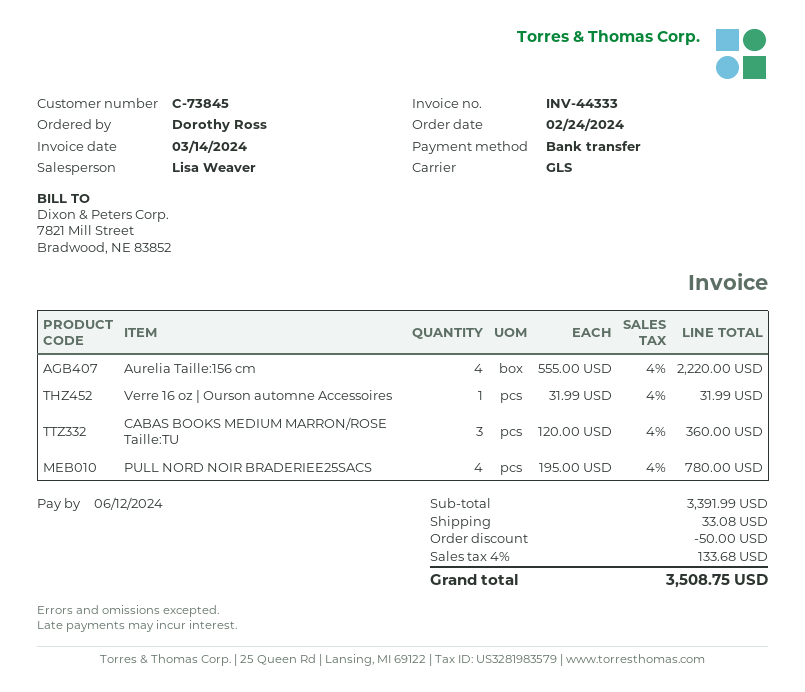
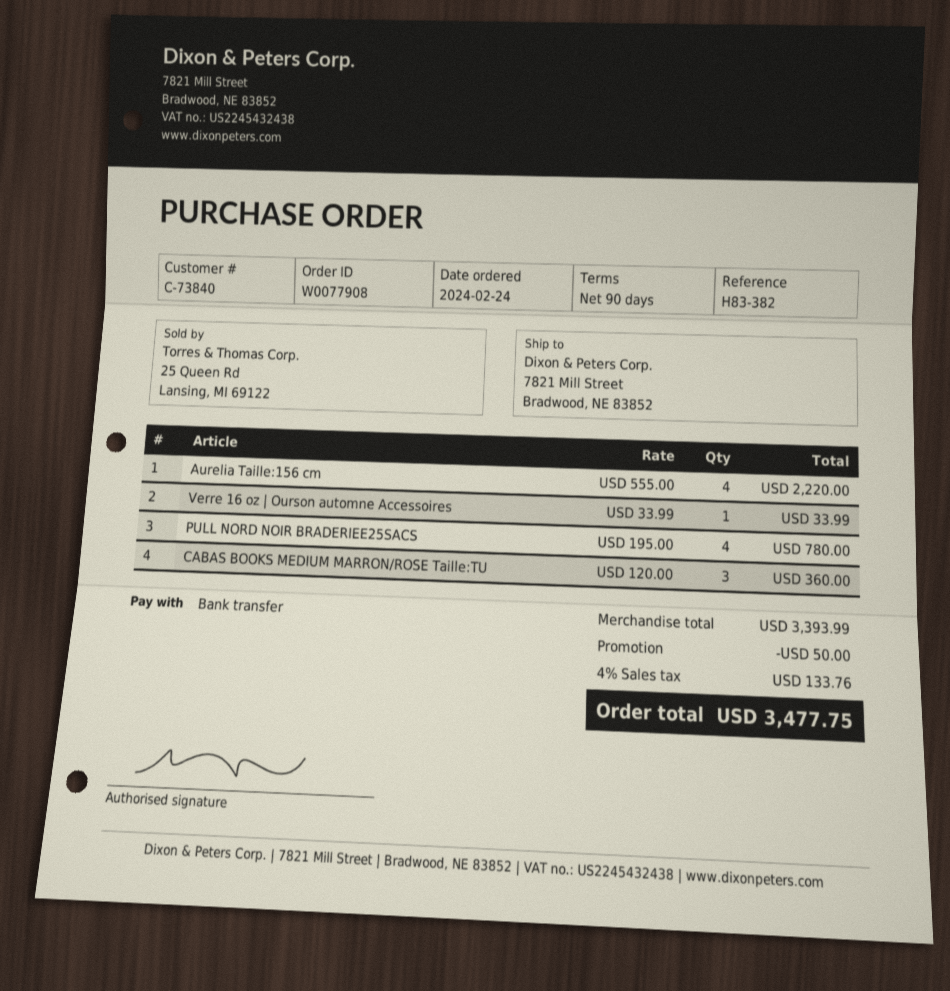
customer number: C-73845 -> C-73840
Verre 16 oz | Ourson automne Accessoires: 1 x 31.99 = 31.99 -> 1 x 33.99 = 33.99
subtotal: 3391.99 -> 3393.99
shipping: 33.08 -> none
tax: 4% = 133.68 -> 4% = 133.76
total: 3508.75 -> 3477.75

